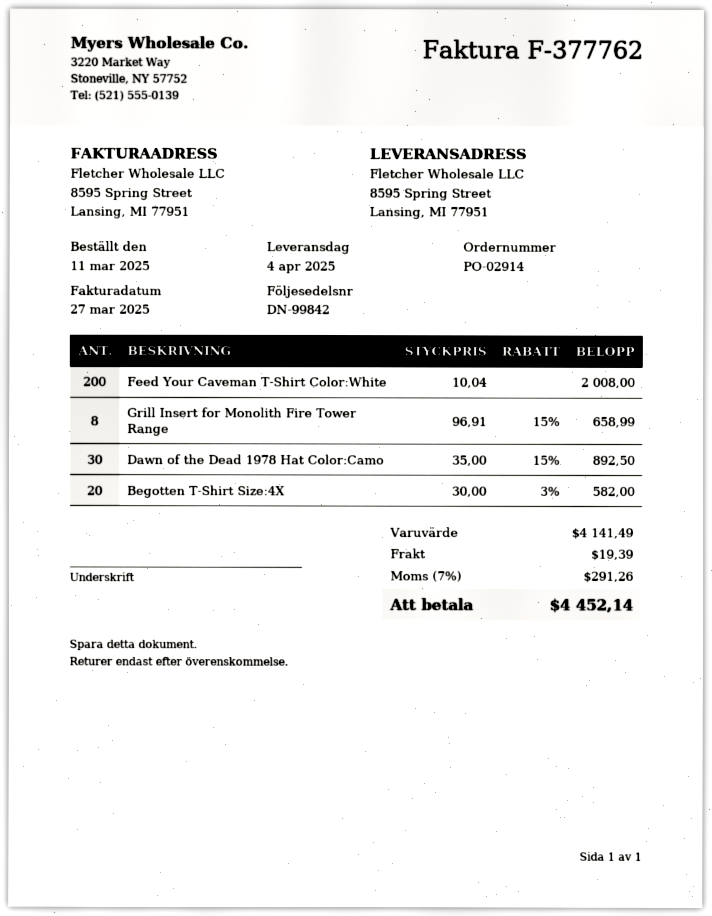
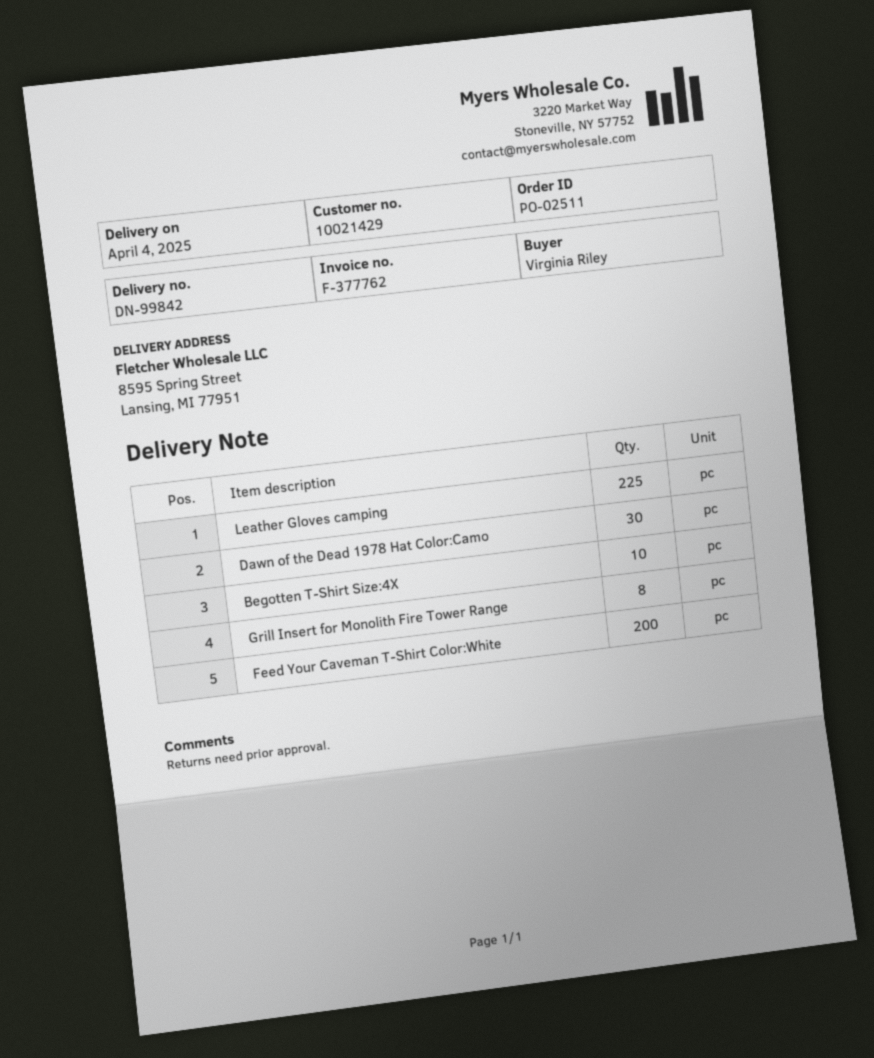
order number: PO-02914 -> PO-02511
Begotten T-Shirt Size:4X: 20 -> 10
Leather Gloves camping: none -> 225

